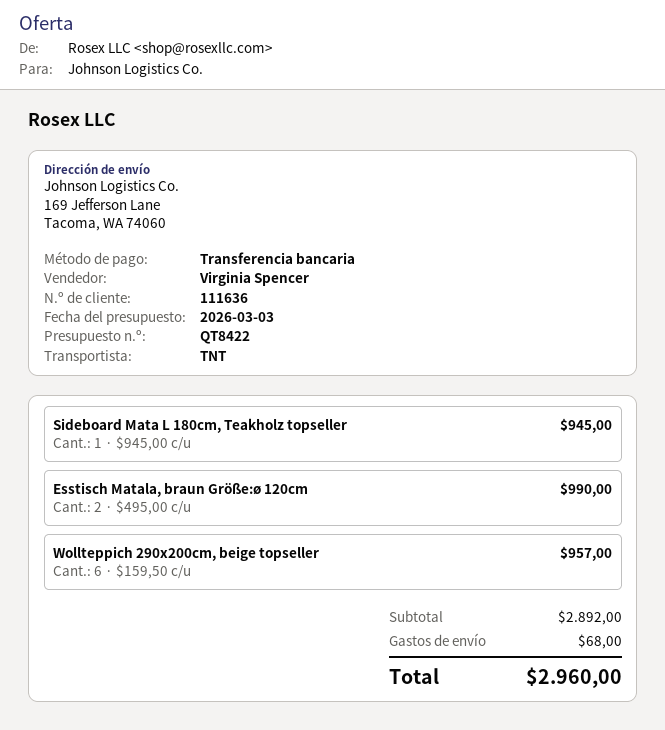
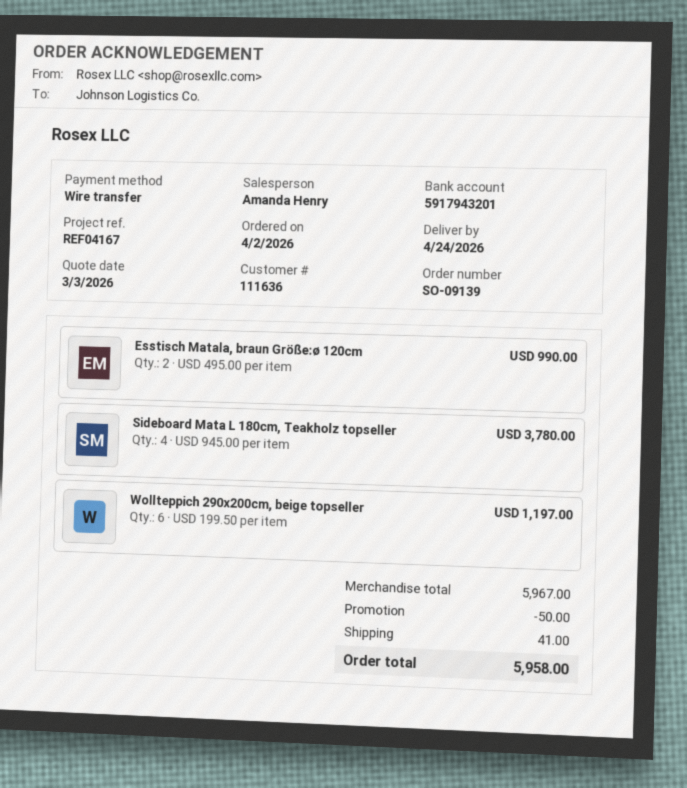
sales rep: Virginia Spencer -> Amanda Henry
Sideboard Mata L 180cm, Teakholz topseller: 1 x 945.00 = 945.00 -> 4 x 945.00 = 3780.00
Wollteppich 290x200cm, beige topseller: 6 x 159.50 = 957.00 -> 6 x 199.50 = 1197.00
subtotal: 2892.00 -> 5967.00
discount: none -> 50.00
shipping: 68.00 -> 41.00
total: 2960.00 -> 5958.00

